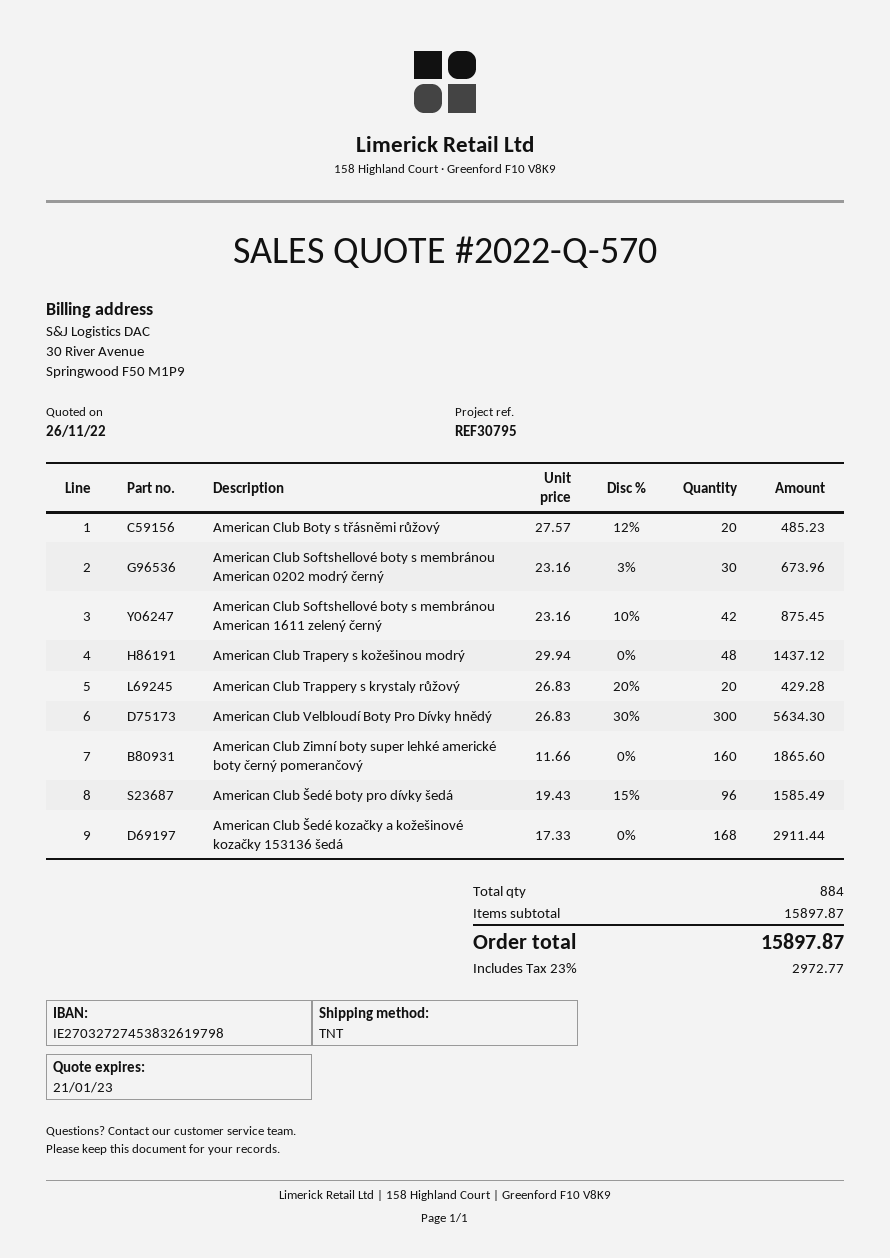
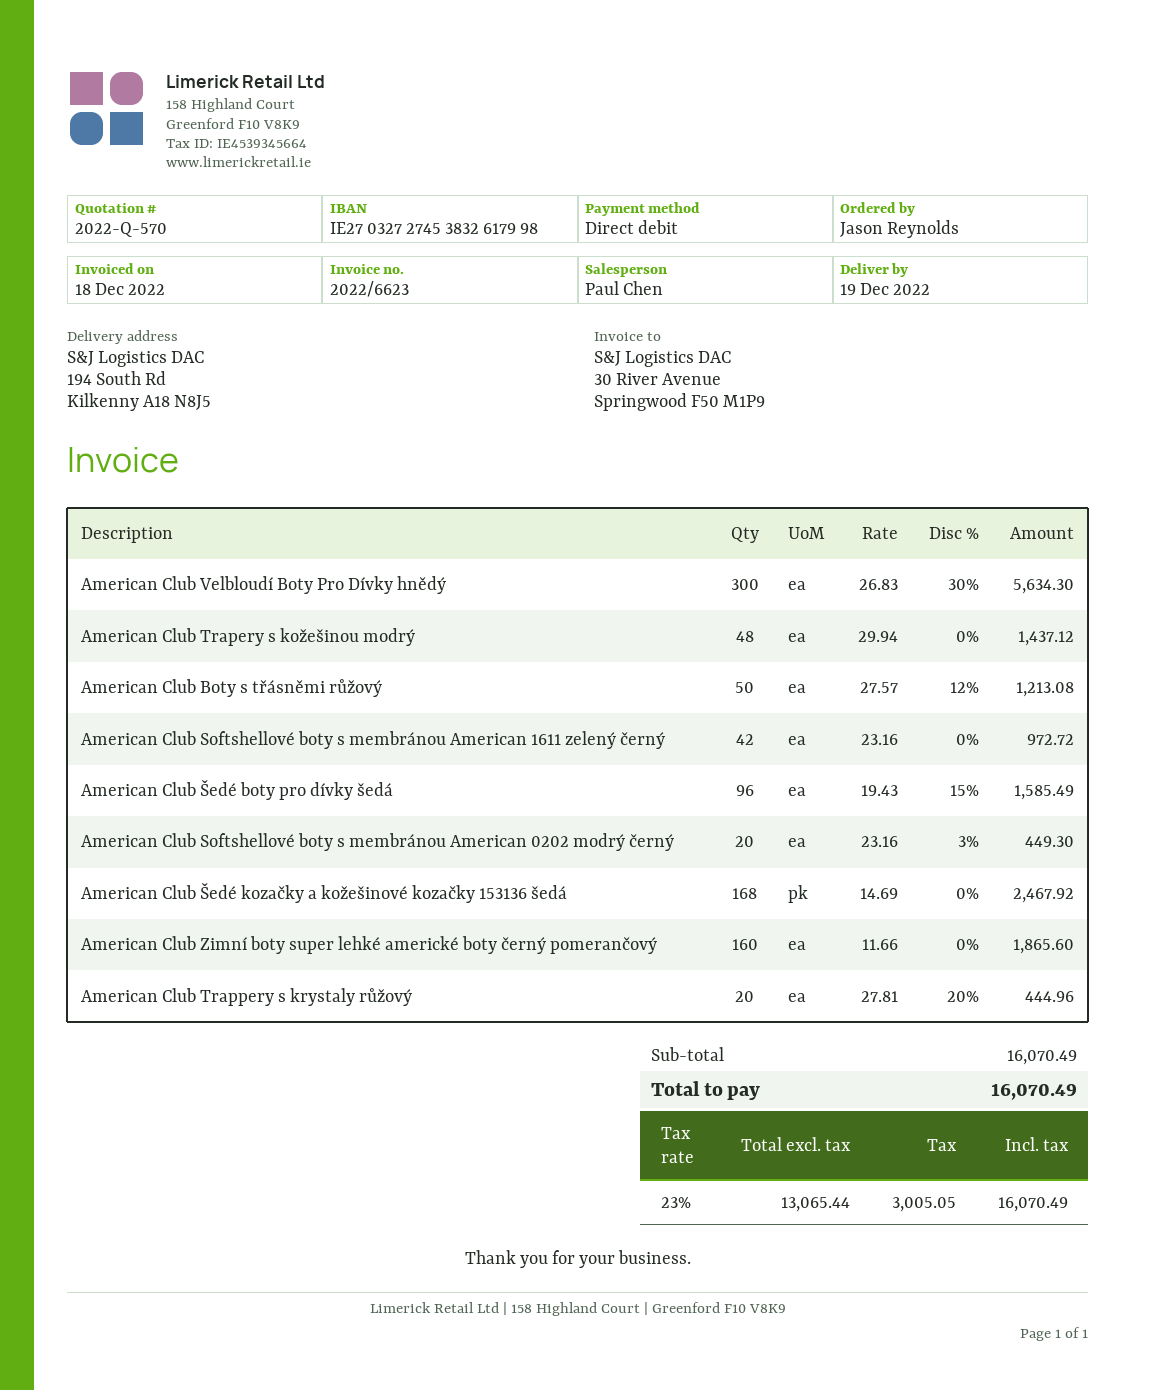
bank account: IE27032727453832619798 -> IE27032727453832617998
American Club Boty s třásněmi růžový: 20 x 27.57 - 12% = 485.23 -> 50 x 27.57 - 12% = 1213.08
American Club Softshellové boty s membránou American 0202 modrý černý: 30 x 23.16 - 3% = 673.96 -> 20 x 23.16 - 3% = 449.30
American Club Softshellové boty s membránou American 1611 zelený černý: 42 x 23.16 - 10% = 875.45 -> 42 x 23.16 = 972.72
American Club Trappery s krystaly růžový: 20 x 26.83 - 20% = 429.28 -> 20 x 27.81 - 20% = 444.96
American Club Šedé kozačky a kožešinové kozačky 153136 šedá: 168 x 17.33 = 2911.44 -> 168 x 14.69 = 2467.92
subtotal: 15897.87 -> 16070.49
tax: 23% = 2972.77 -> 23% = 3005.05
total: 15897.87 -> 16070.49

